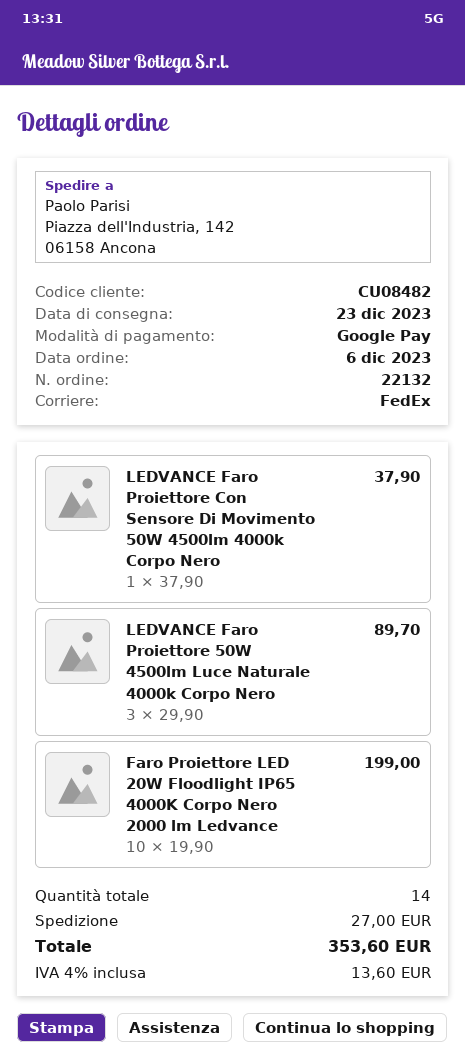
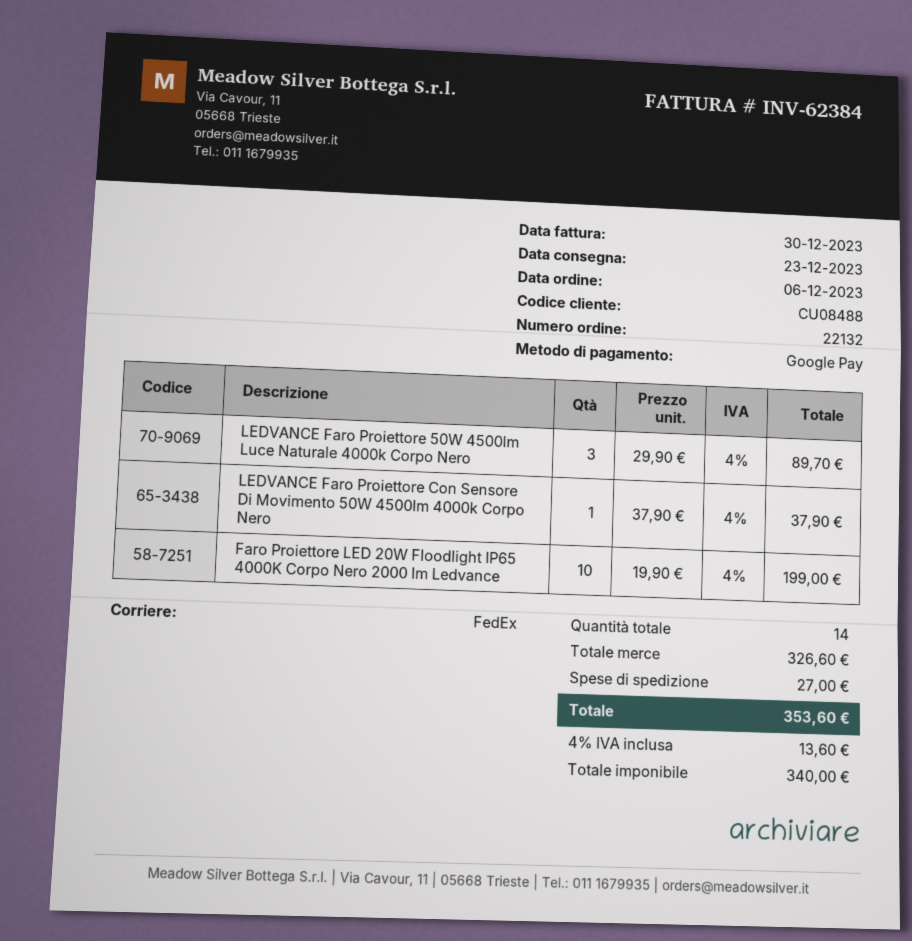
customer number: CU08482 -> CU08488

